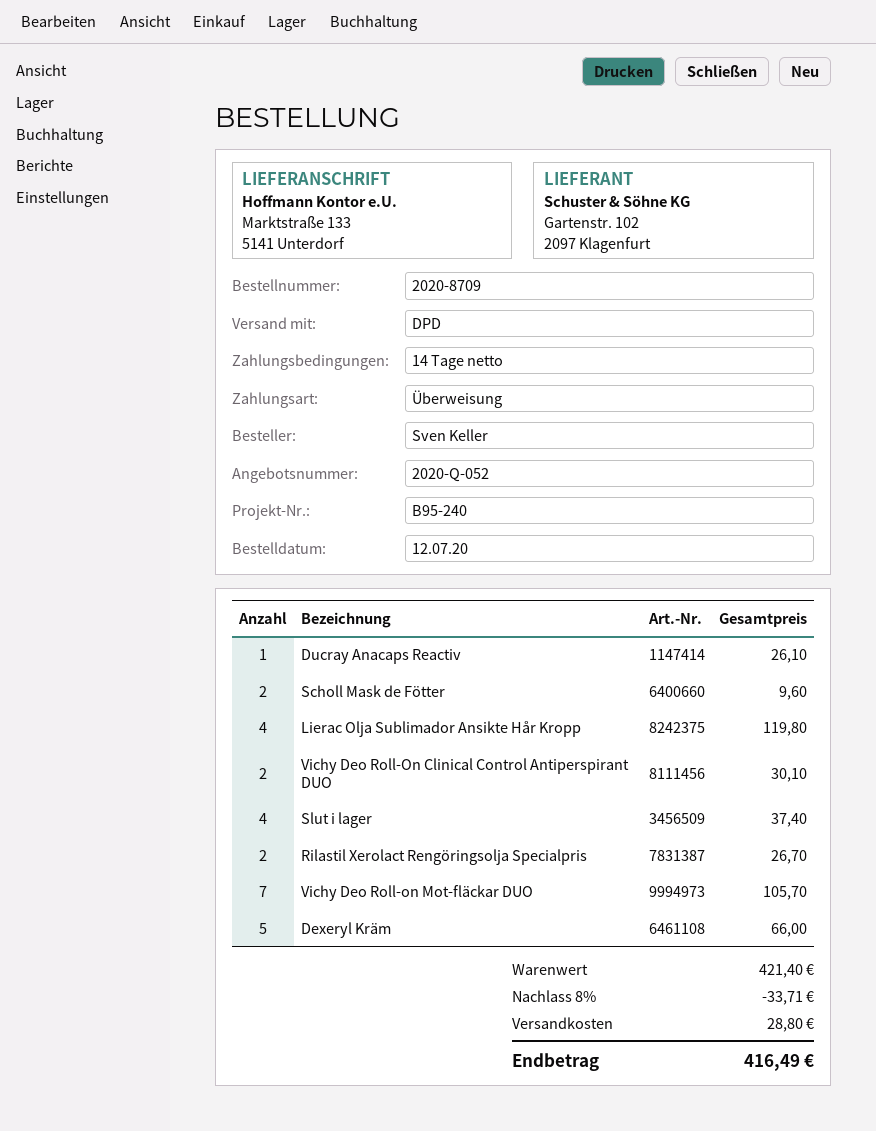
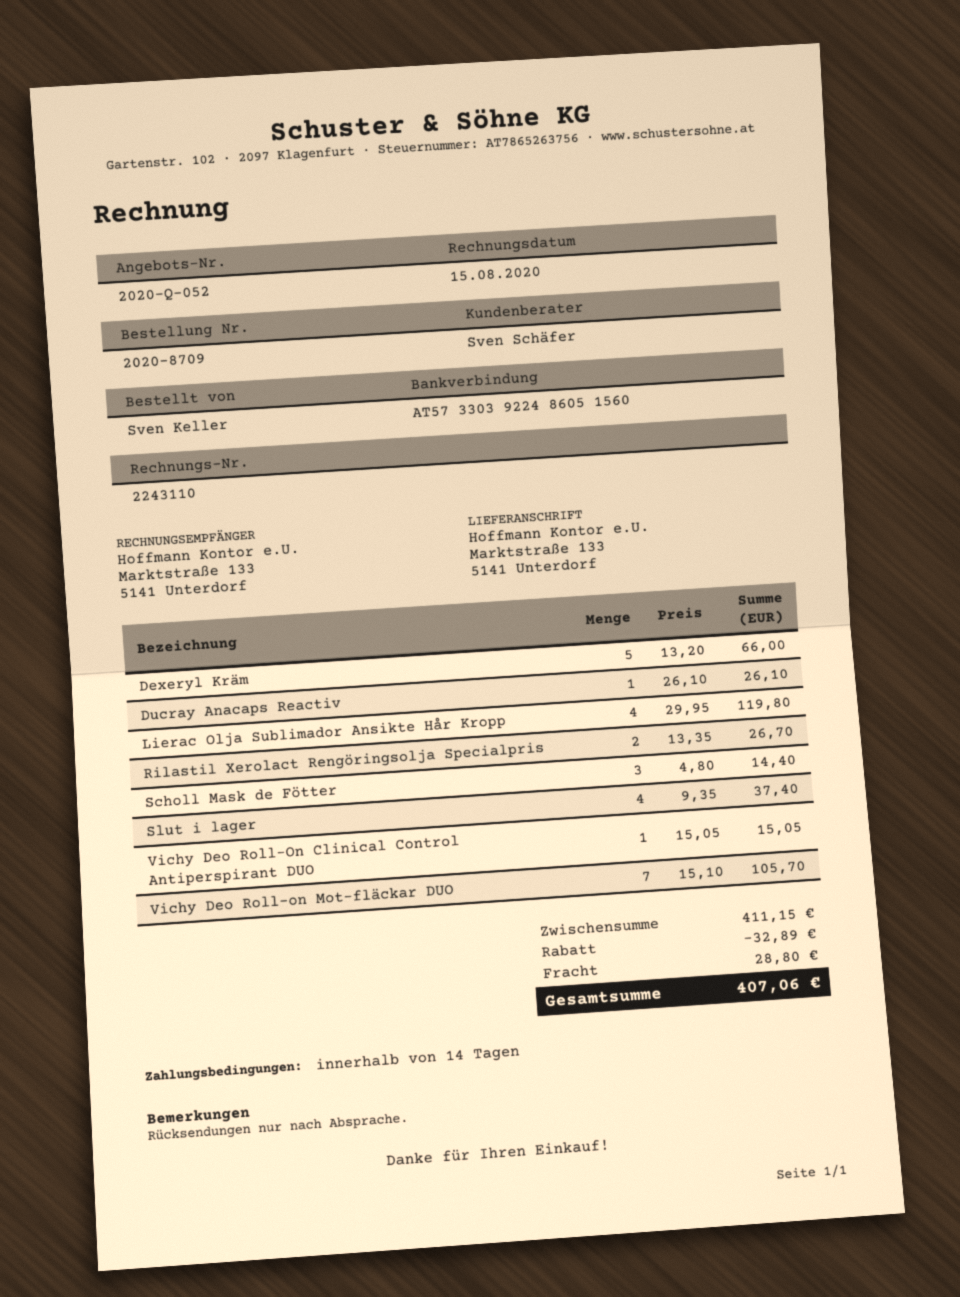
Scholl Mask de Fötter: 2 for 9.60 -> 3 for 14.40
Vichy Deo Roll-On Clinical Control Antiperspirant DUO: 2 for 30.10 -> 1 for 15.05
subtotal: 421.40 -> 411.15
discount: 33.71 -> 32.89
total: 416.49 -> 407.06

